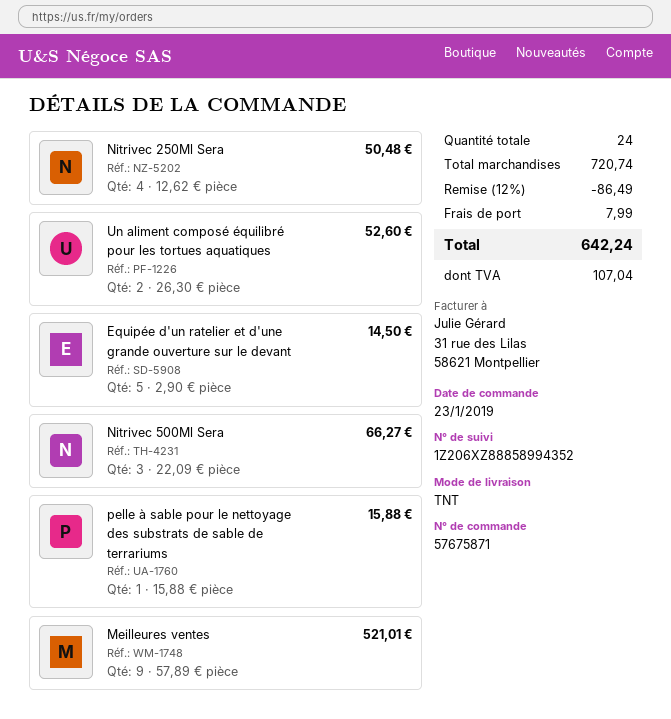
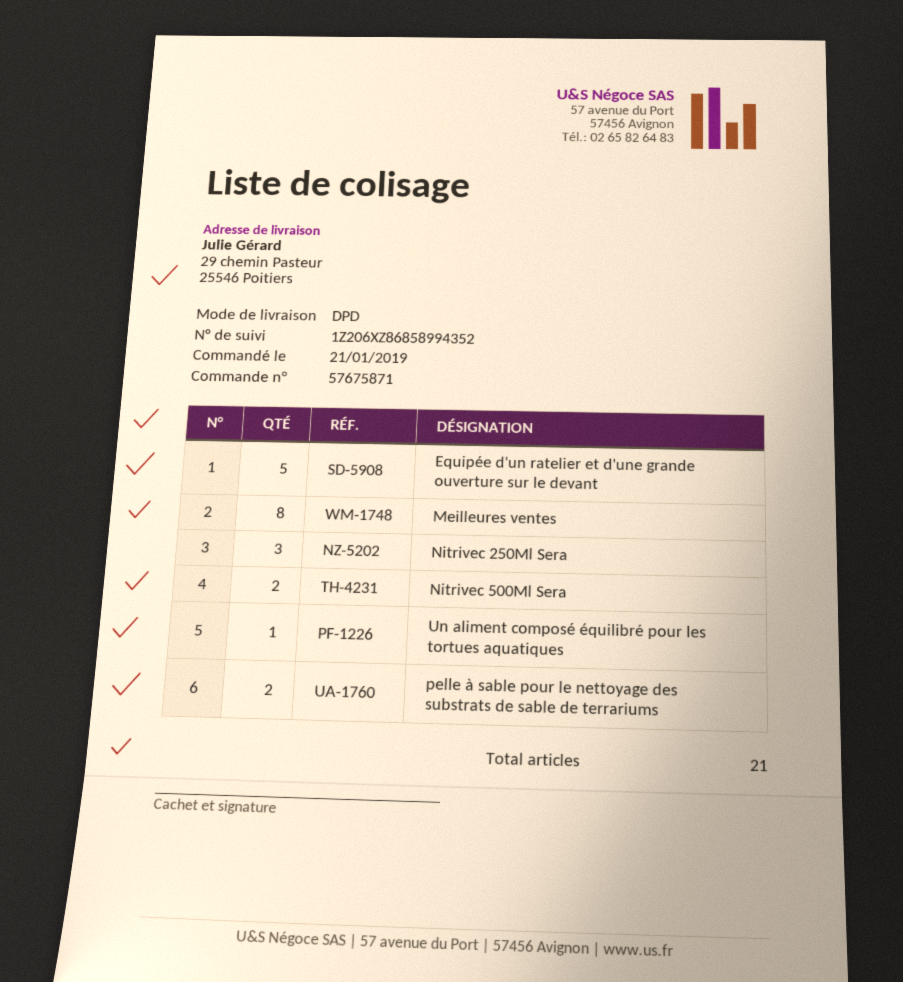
order date: 2019-01-23 -> 2019-01-21
shipping method: TNT -> DPD
tracking number: 1Z206XZ88858994352 -> 1Z206XZ86858994352
Nitrivec 250Ml Sera: 4 -> 3
Un aliment composé équilibré pour les tortues aquatiques: 2 -> 1
Nitrivec 500Ml Sera: 3 -> 2
pelle à sable pour le nettoyage des substrats de sable de terrariums: 1 -> 2
Meilleures ventes: 9 -> 8
total quantity: 24 -> 21

